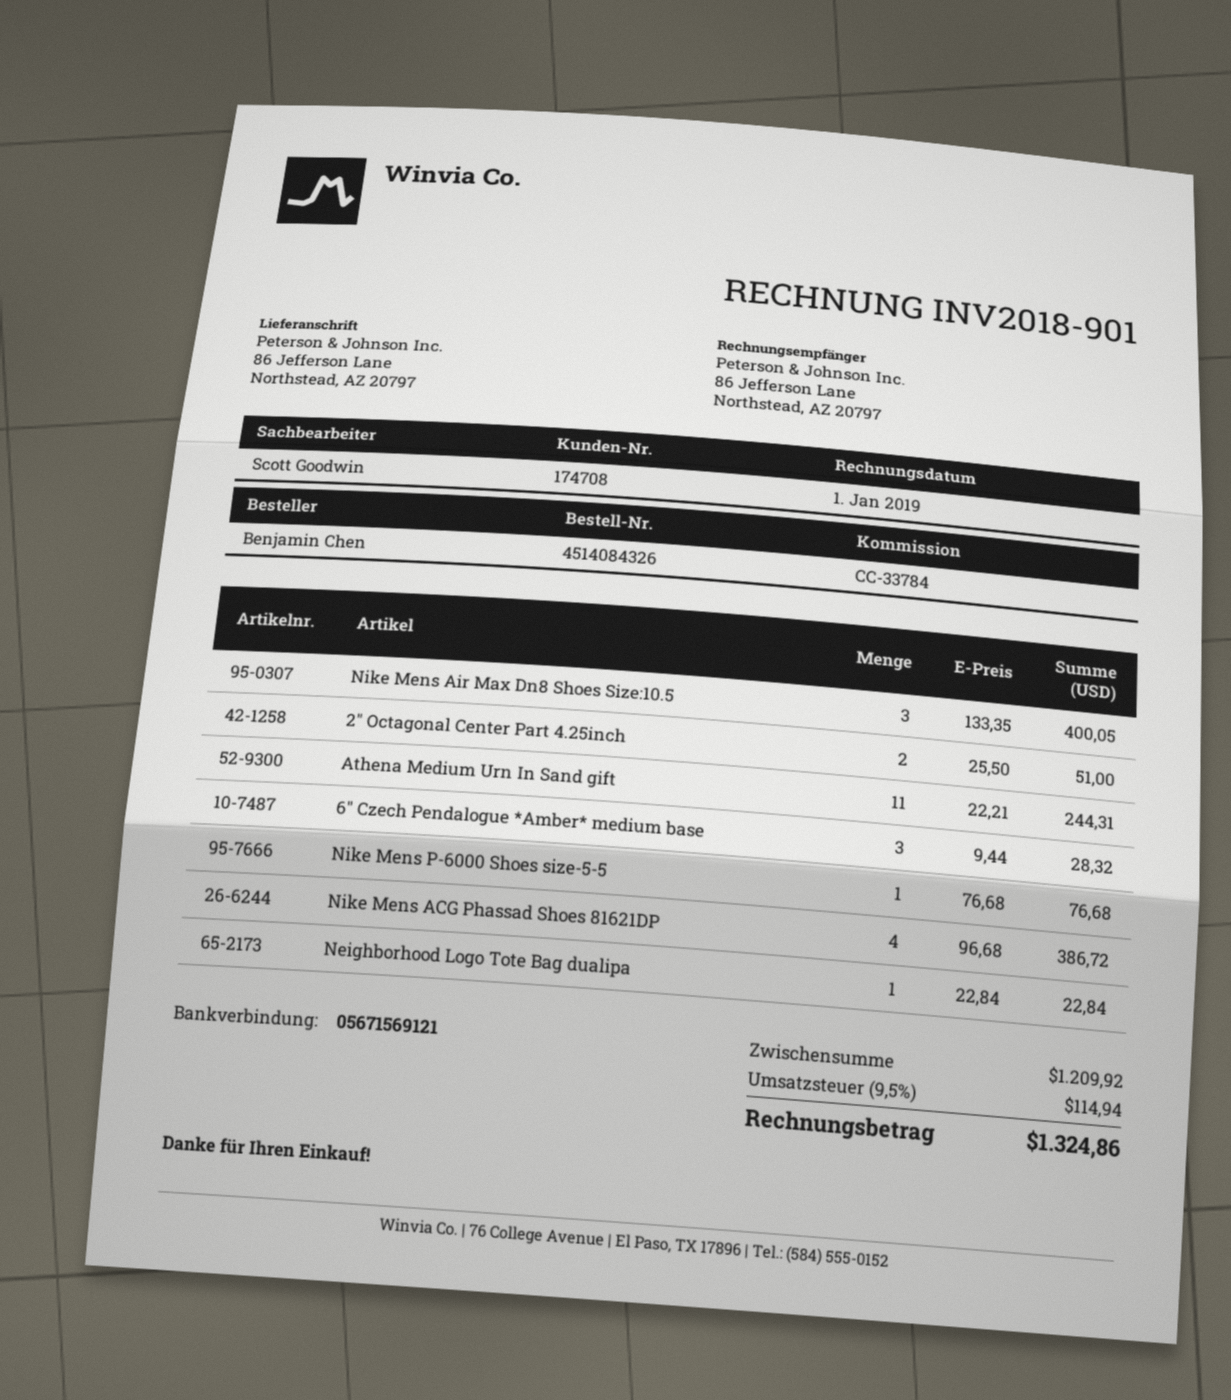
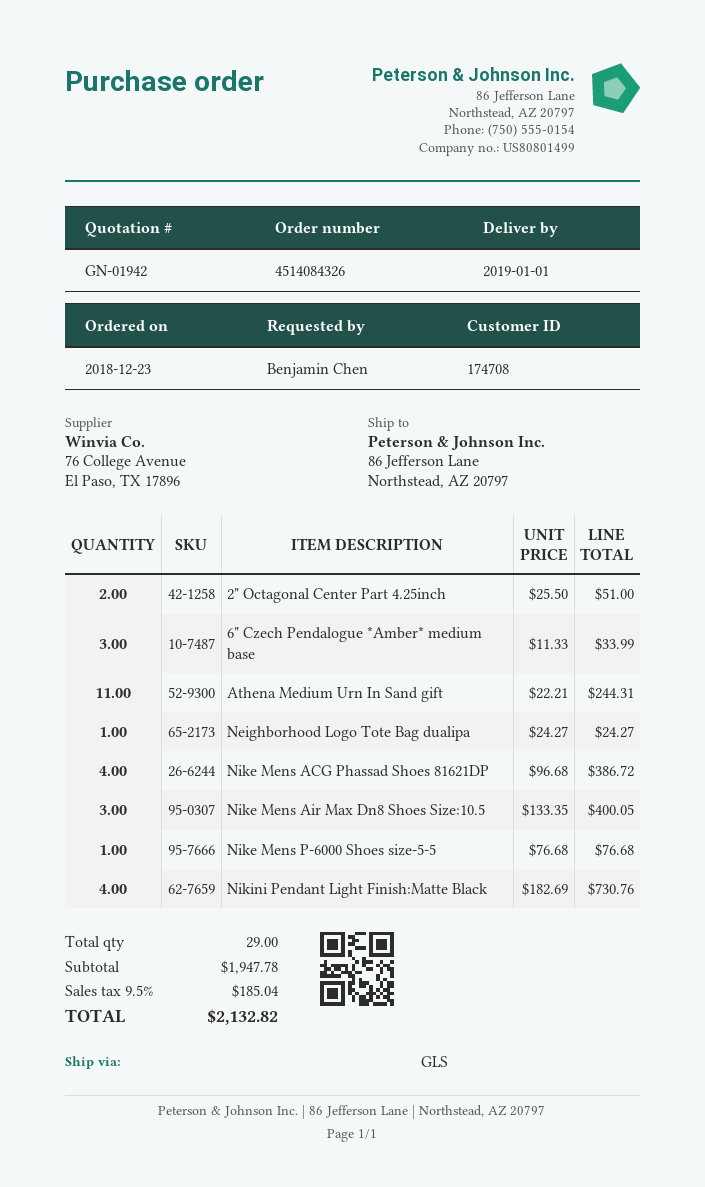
6" Czech Pendalogue *Amber* medium base: 3 x 9.44 = 28.32 -> 3 x 11.33 = 33.99
Neighborhood Logo Tote Bag dualipa: 1 x 22.84 = 22.84 -> 1 x 24.27 = 24.27
Nikini Pendant Light Finish:Matte Black: none -> 4 x 182.69 = 730.76
subtotal: 1209.92 -> 1947.78
tax: 9.5% = 114.94 -> 9.5% = 185.04
total: 1324.86 -> 2132.82

